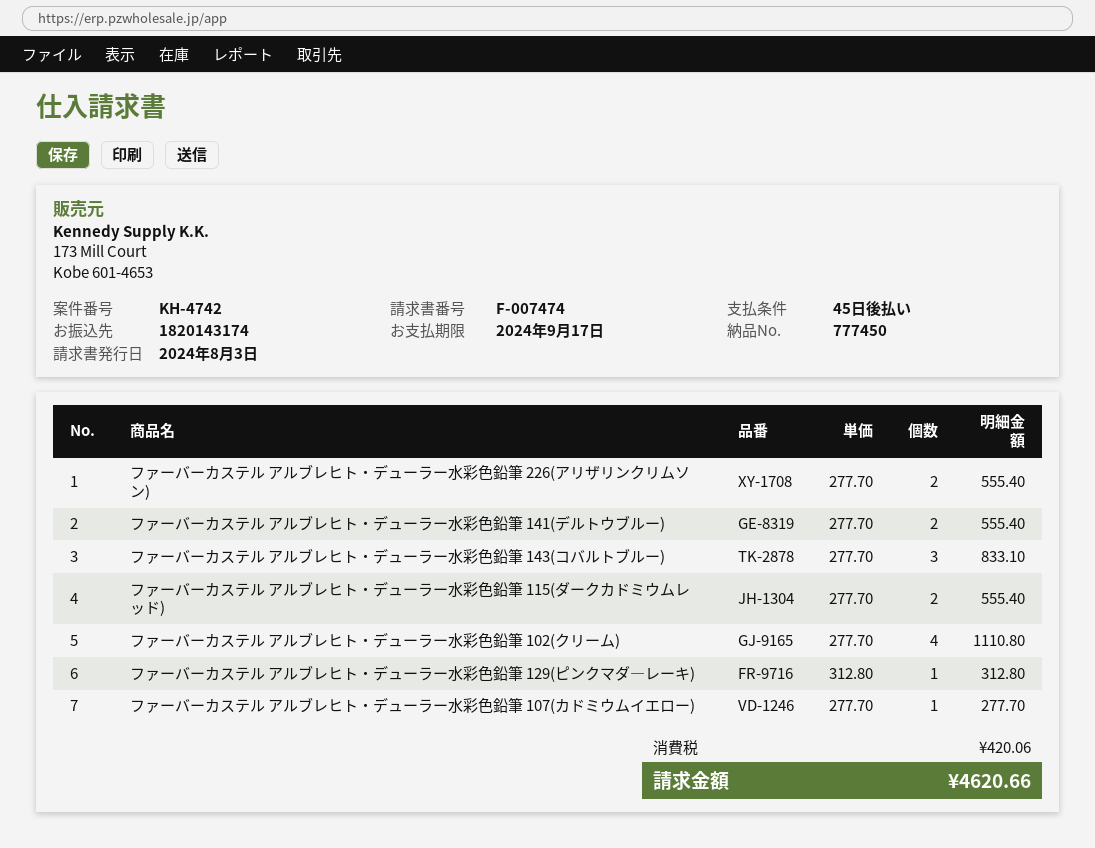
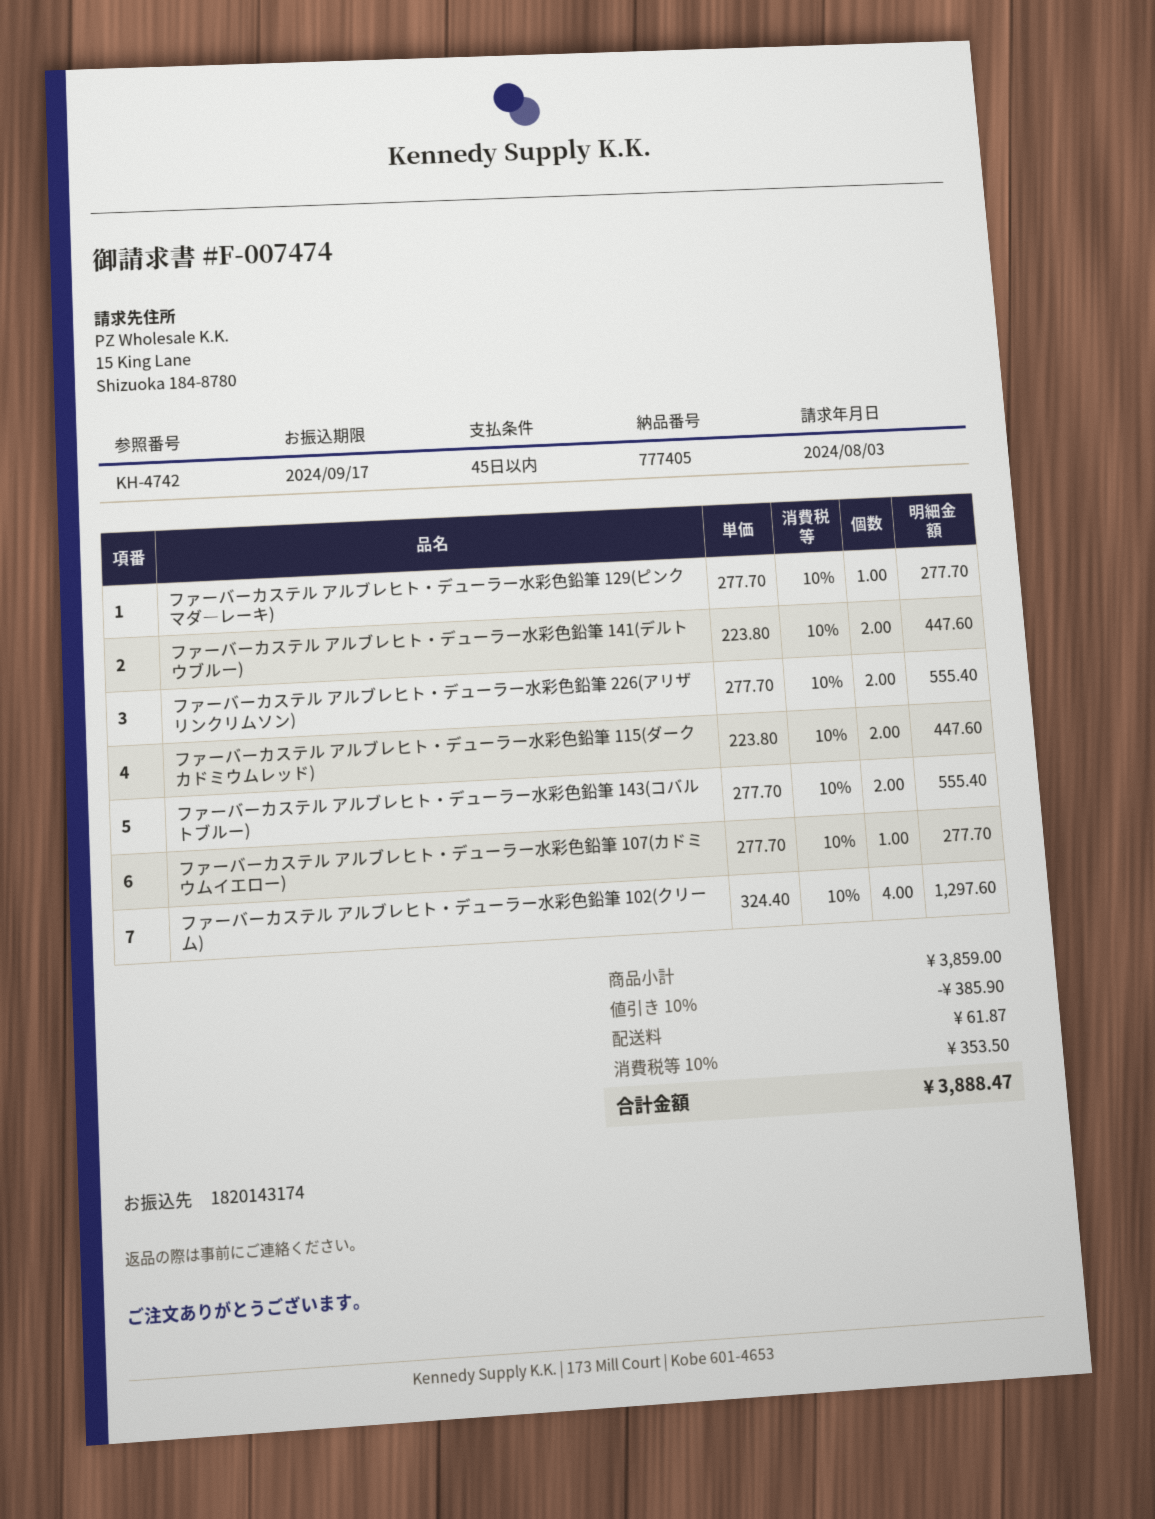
delivery note number: 777450 -> 777405
ファーバーカステル アルブレヒト・デューラー水彩色鉛筆 141(デルトウブルー): 2 x 277.70 = 555.40 -> 2 x 223.80 = 447.60
ファーバーカステル アルブレヒト・デューラー水彩色鉛筆 143(コバルトブルー): 3 x 277.70 = 833.10 -> 2 x 277.70 = 555.40
ファーバーカステル アルブレヒト・デューラー水彩色鉛筆 115(ダークカドミウムレッド): 2 x 277.70 = 555.40 -> 2 x 223.80 = 447.60
ファーバーカステル アルブレヒト・デューラー水彩色鉛筆 102(クリーム): 4 x 277.70 = 1110.80 -> 4 x 324.40 = 1297.60
ファーバーカステル アルブレヒト・デューラー水彩色鉛筆 129(ピンクマダ―レーキ): 1 x 312.80 = 312.80 -> 1 x 277.70 = 277.70
discount: none -> 10% = 385.90
shipping: none -> 61.87
tax: 420.06 -> 353.50
total: 4620.66 -> 3888.47

